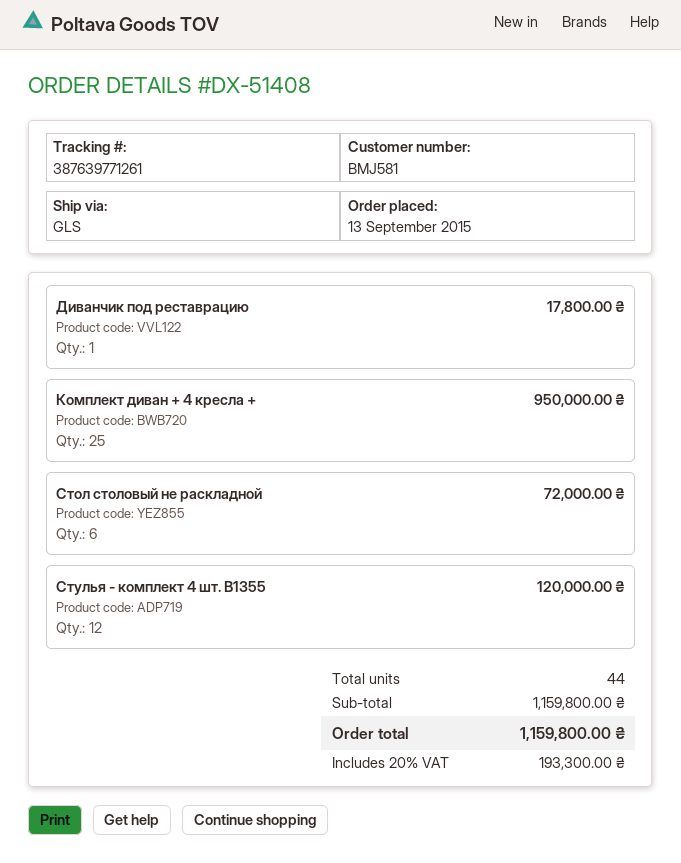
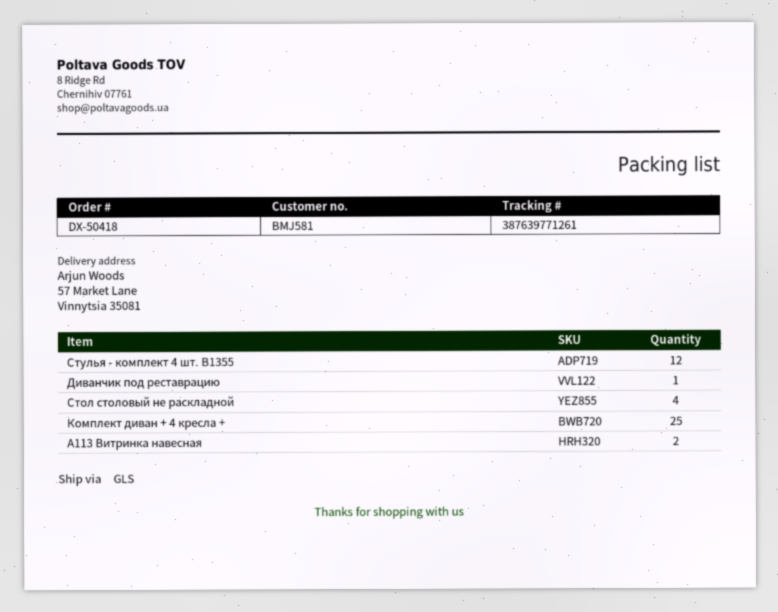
order number: DX-51408 -> DX-50418
Стол столовый не раскладной: 6 -> 4
А113 Витринка навесная: none -> 2

